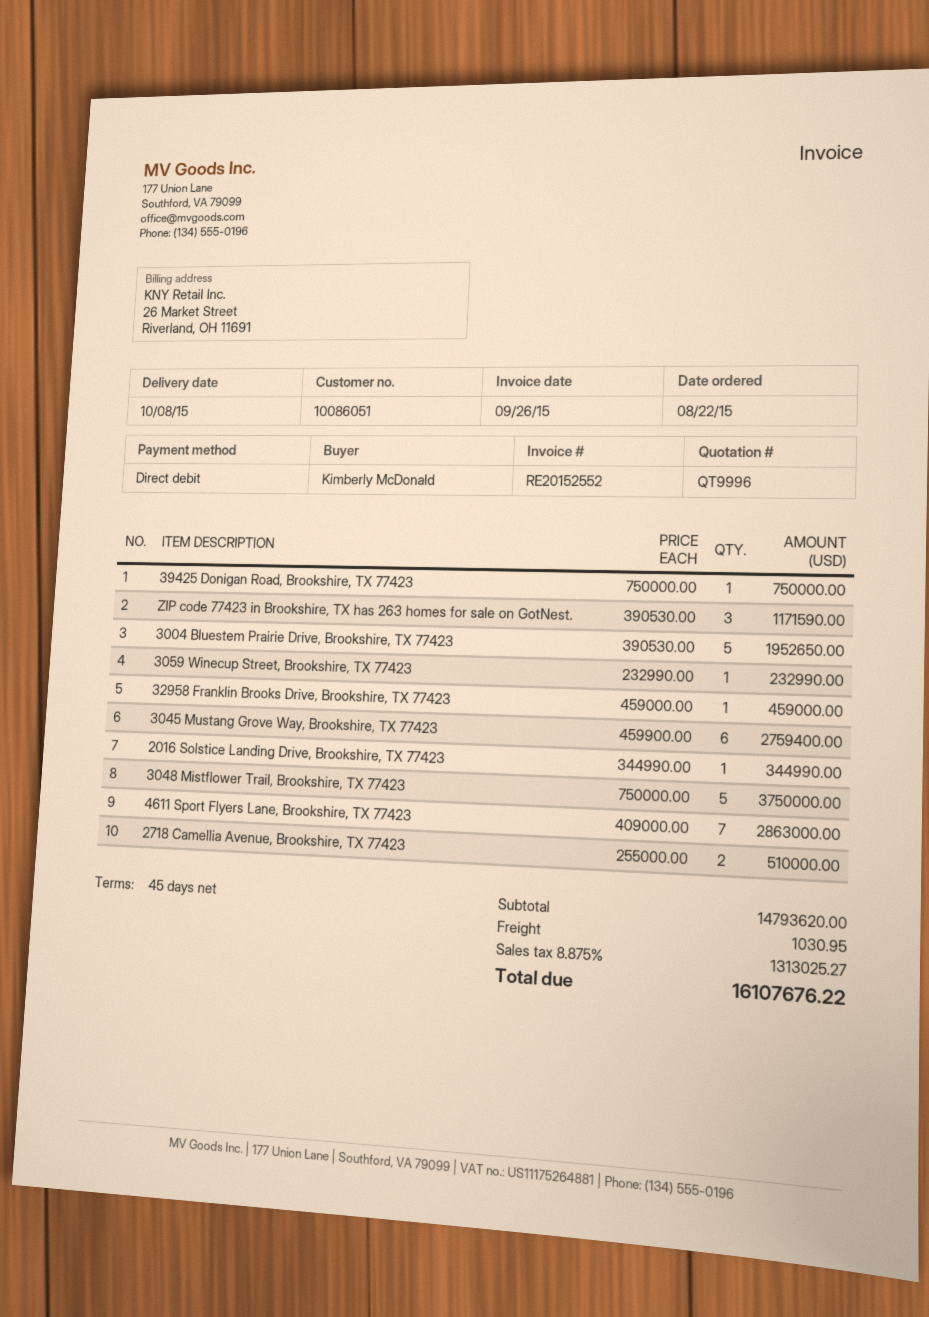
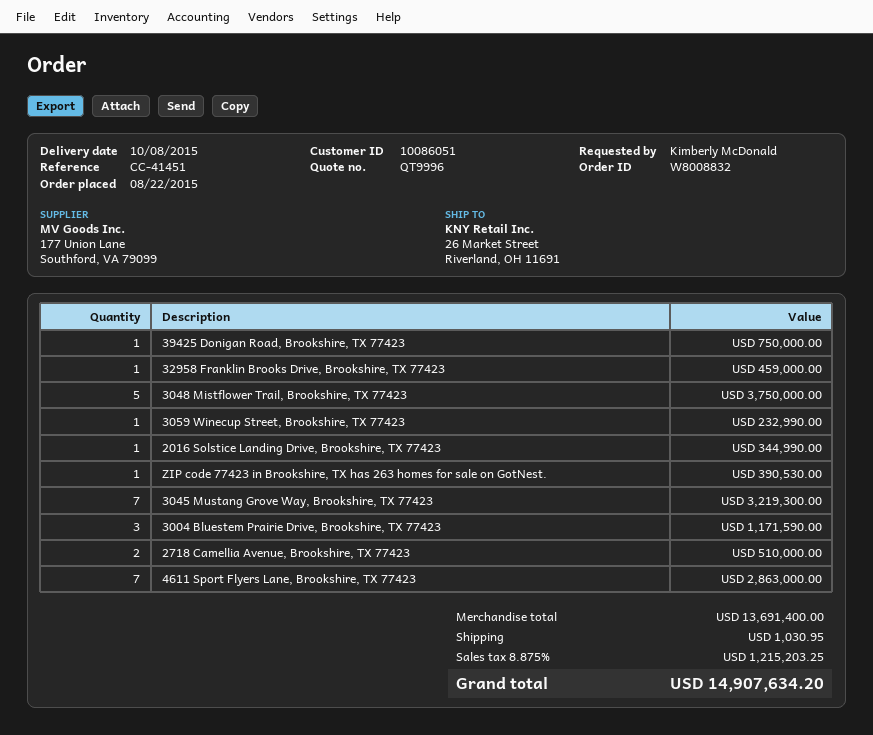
ZIP code 77423 in Brookshire, TX has 263 homes for sale on GotNest.: 3 for 1171590.00 -> 1 for 390530.00
3004 Bluestem Prairie Drive, Brookshire, TX 77423: 5 for 1952650.00 -> 3 for 1171590.00
3045 Mustang Grove Way, Brookshire, TX 77423: 6 for 2759400.00 -> 7 for 3219300.00
subtotal: 14793620.00 -> 13691400.00
tax: 8.875% = 1313025.27 -> 8.875% = 1215203.25
total: 16107676.22 -> 14907634.20

